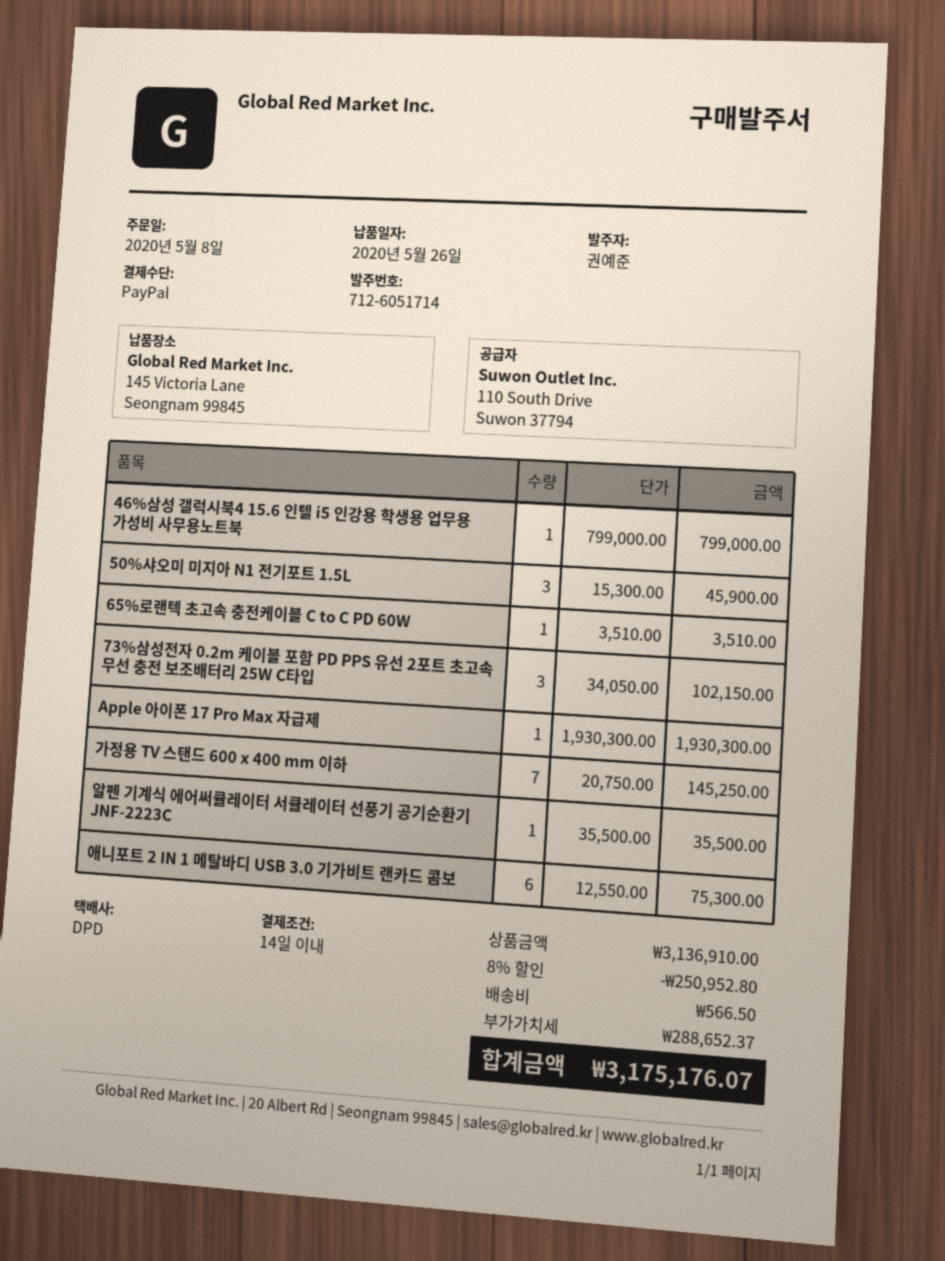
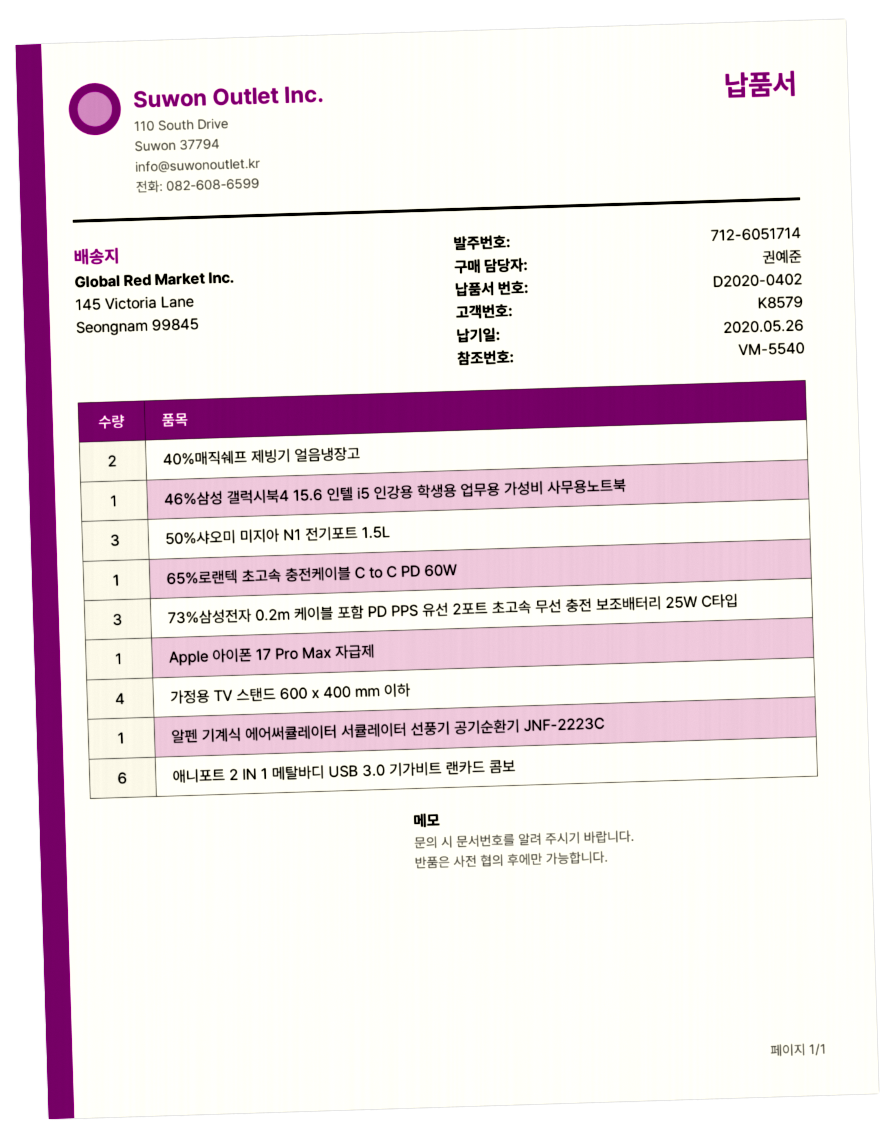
가정용 TV 스탠드 600 x 400 mm 이하: 7 -> 4
40%매직쉐프 제빙기 얼음냉장고: none -> 2

